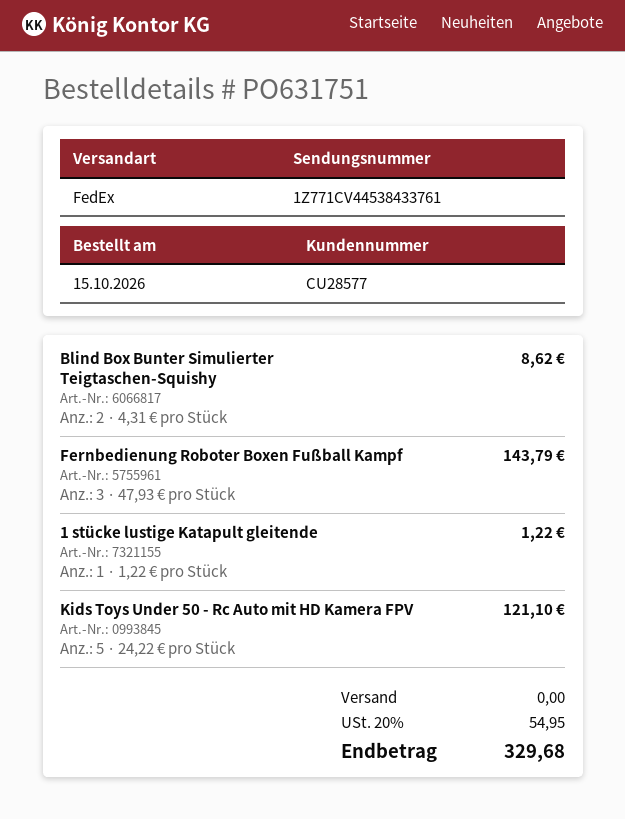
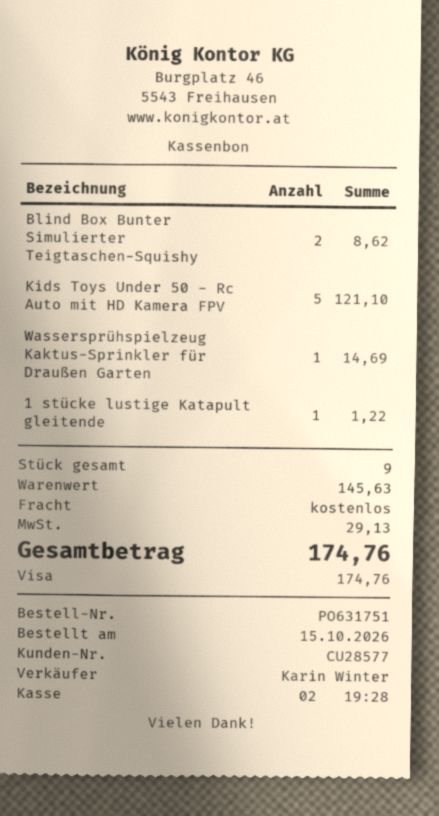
Fernbedienung Roboter Boxen Fußball Kampf: 3 for 143.79 -> none
Wassersprühspielzeug Kaktus-Sprinkler für Draußen Garten: none -> 1 for 14.69
tax: 54.95 -> 29.13
total: 329.68 -> 174.76

